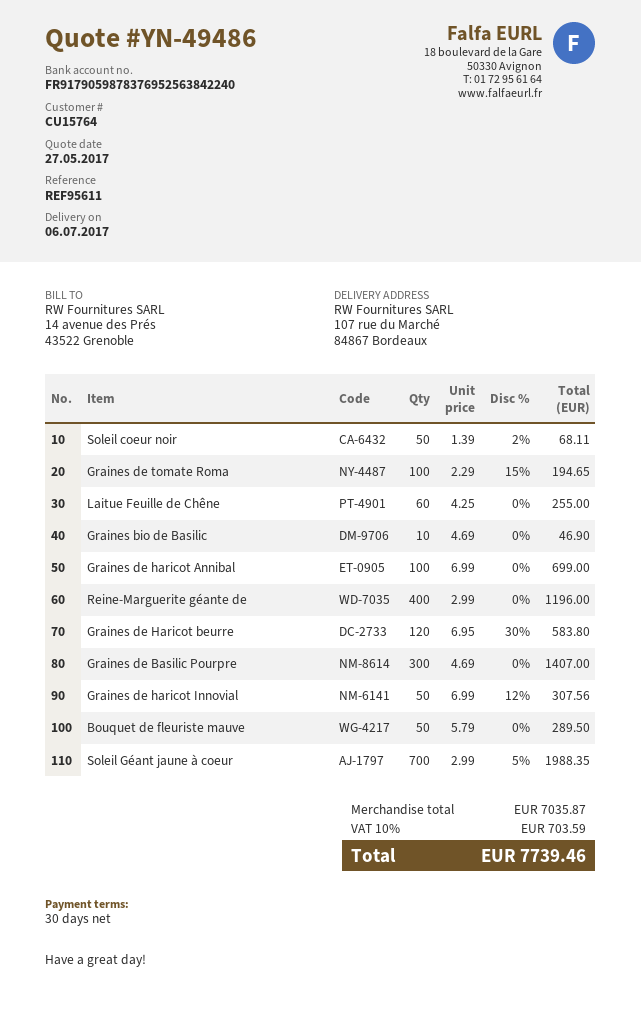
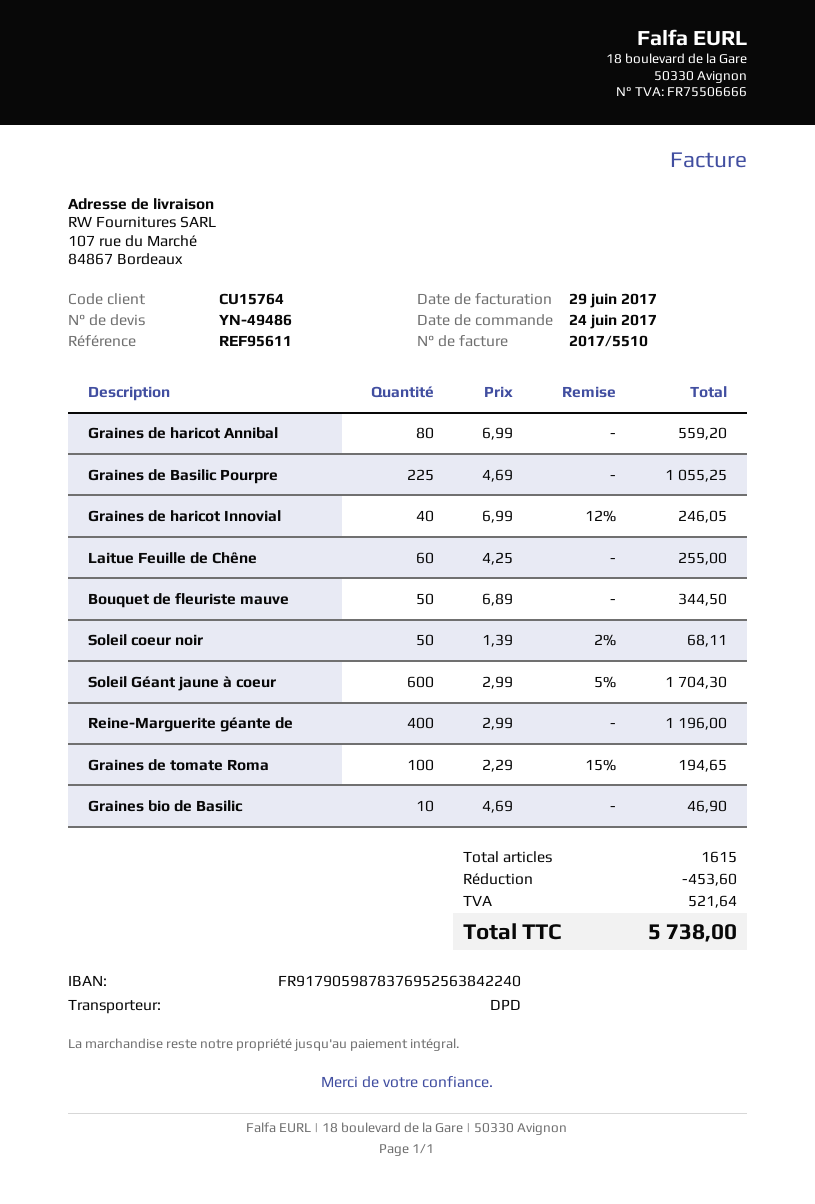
Graines de haricot Annibal: 100 x 6.99 = 699.00 -> 80 x 6.99 = 559.20
Graines de Haricot beurre: 120 x 6.95 - 30% = 583.80 -> none
Graines de Basilic Pourpre: 300 x 4.69 = 1407.00 -> 225 x 4.69 = 1055.25
Graines de haricot Innovial: 50 x 6.99 - 12% = 307.56 -> 40 x 6.99 - 12% = 246.05
Bouquet de fleuriste mauve: 50 x 5.79 = 289.50 -> 50 x 6.89 = 344.50
Soleil Géant jaune à coeur: 700 x 2.99 - 5% = 1988.35 -> 600 x 2.99 - 5% = 1704.30
discount: none -> 453.60
tax: 703.59 -> 521.64
total: 7739.46 -> 5738.00

